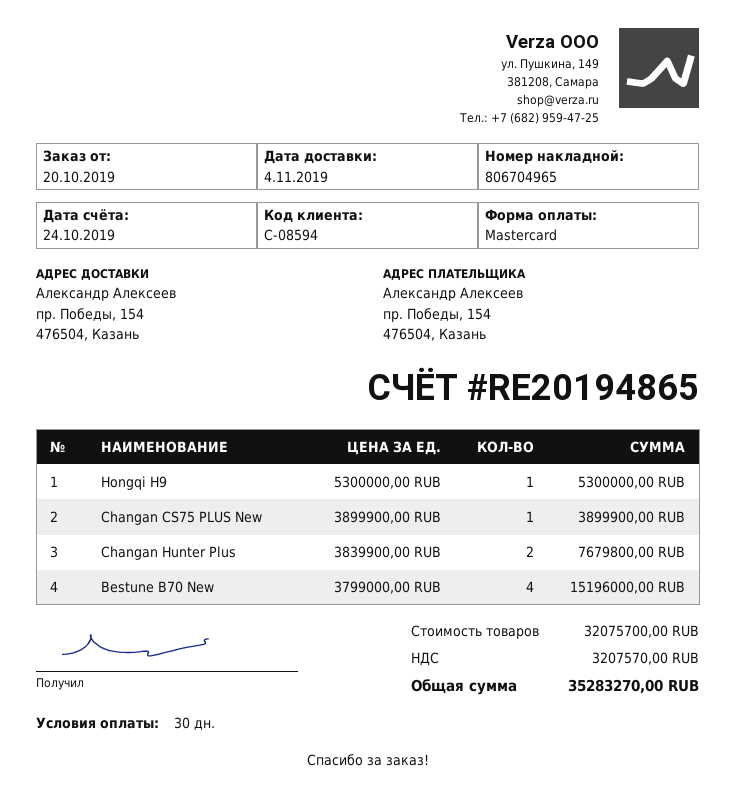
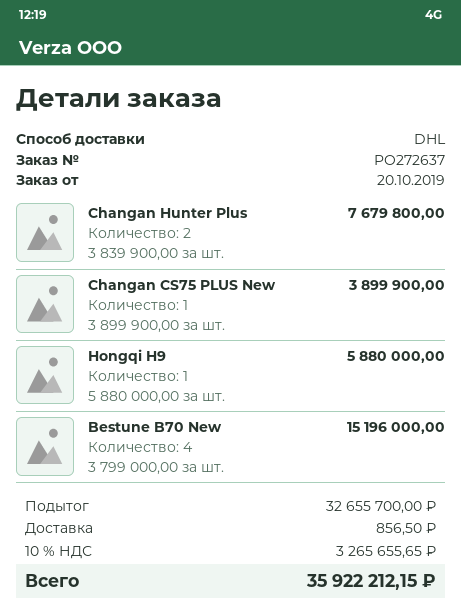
Hongqi H9: 1 x 5300000.00 = 5300000.00 -> 1 x 5880000.00 = 5880000.00
subtotal: 32075700.00 -> 32655700.00
shipping: none -> 856.50
tax: 3207570.00 -> 3265655.65
total: 35283270.00 -> 35922212.15

